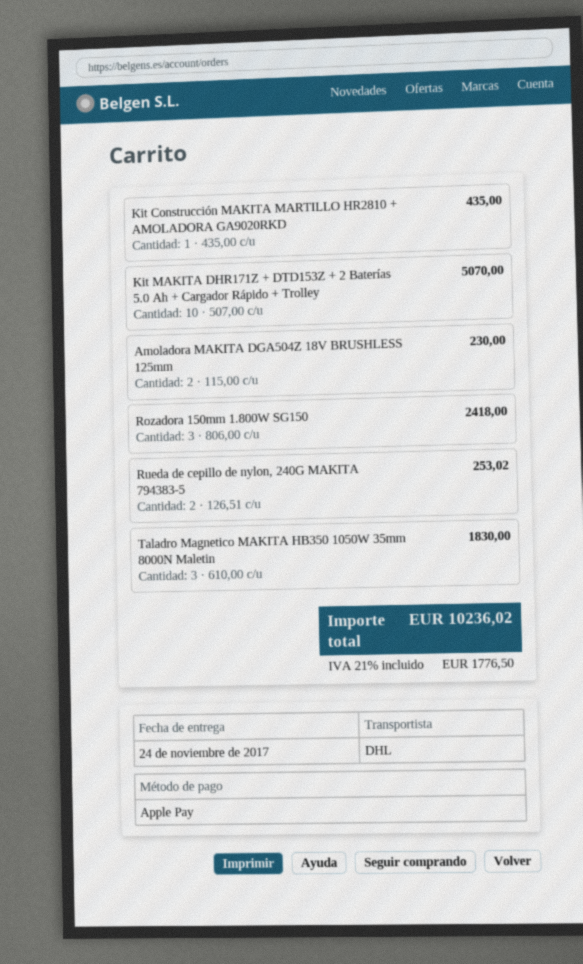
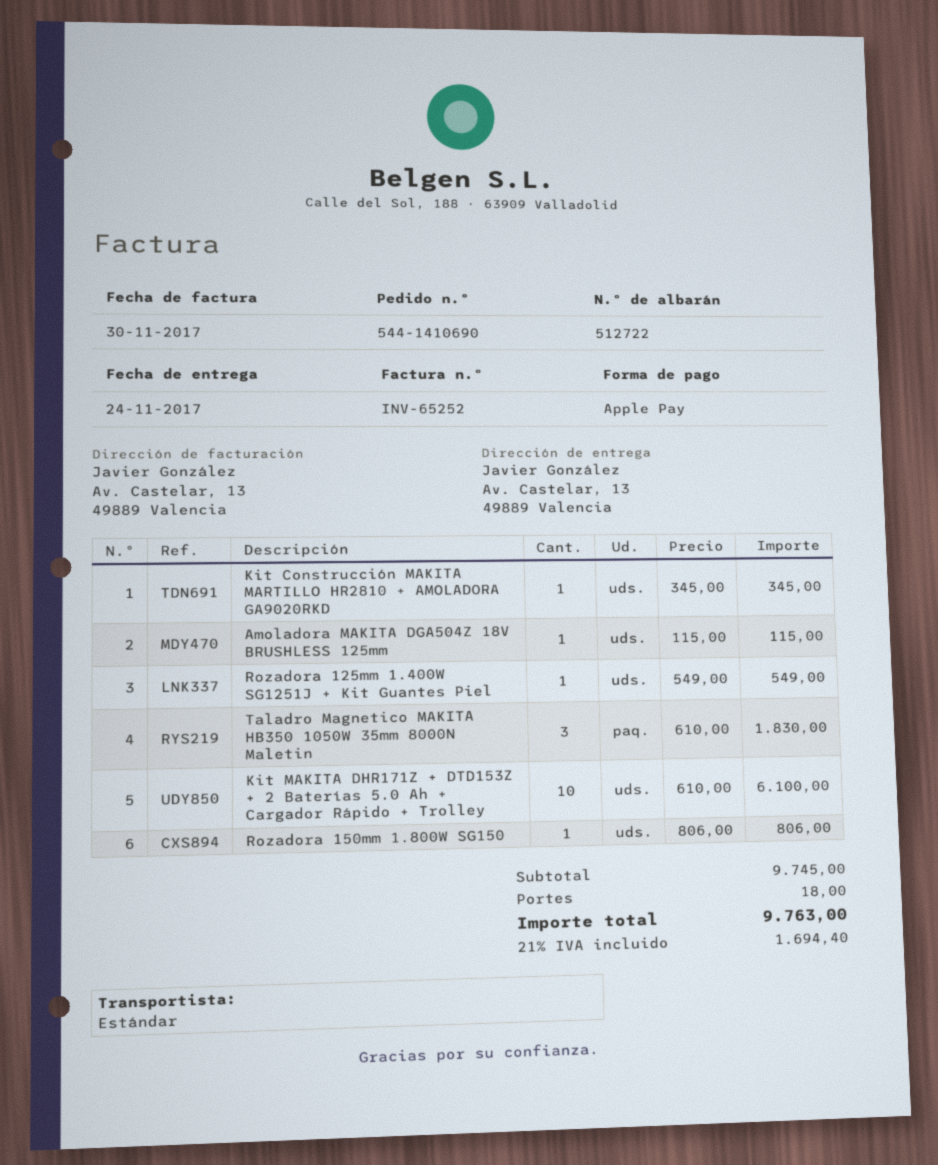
shipping method: DHL -> standard
Kit Construcción MAKITA MARTILLO HR2810 + AMOLADORA GA9020RKD: 1 x 435.00 = 435.00 -> 1 x 345.00 = 345.00
Kit MAKITA DHR171Z + DTD153Z + 2 Baterías 5.0 Ah + Cargador Rápido + Trolley: 10 x 507.00 = 5070.00 -> 10 x 610.00 = 6100.00
Amoladora MAKITA DGA504Z 18V BRUSHLESS 125mm: 2 x 115.00 = 230.00 -> 1 x 115.00 = 115.00
Rozadora 150mm 1.800W SG150: 3 x 806.00 = 2418.00 -> 1 x 806.00 = 806.00
Rueda de cepillo de nylon, 240G MAKITA 794383-5: 2 x 126.51 = 253.02 -> none
Rozadora 125mm 1.400W SG1251J + Kit Guantes Piel: none -> 1 x 549.00 = 549.00
shipping: none -> 18.00
tax: 21% = 1776.50 -> 21% = 1694.40
total: 10236.02 -> 9763.00

